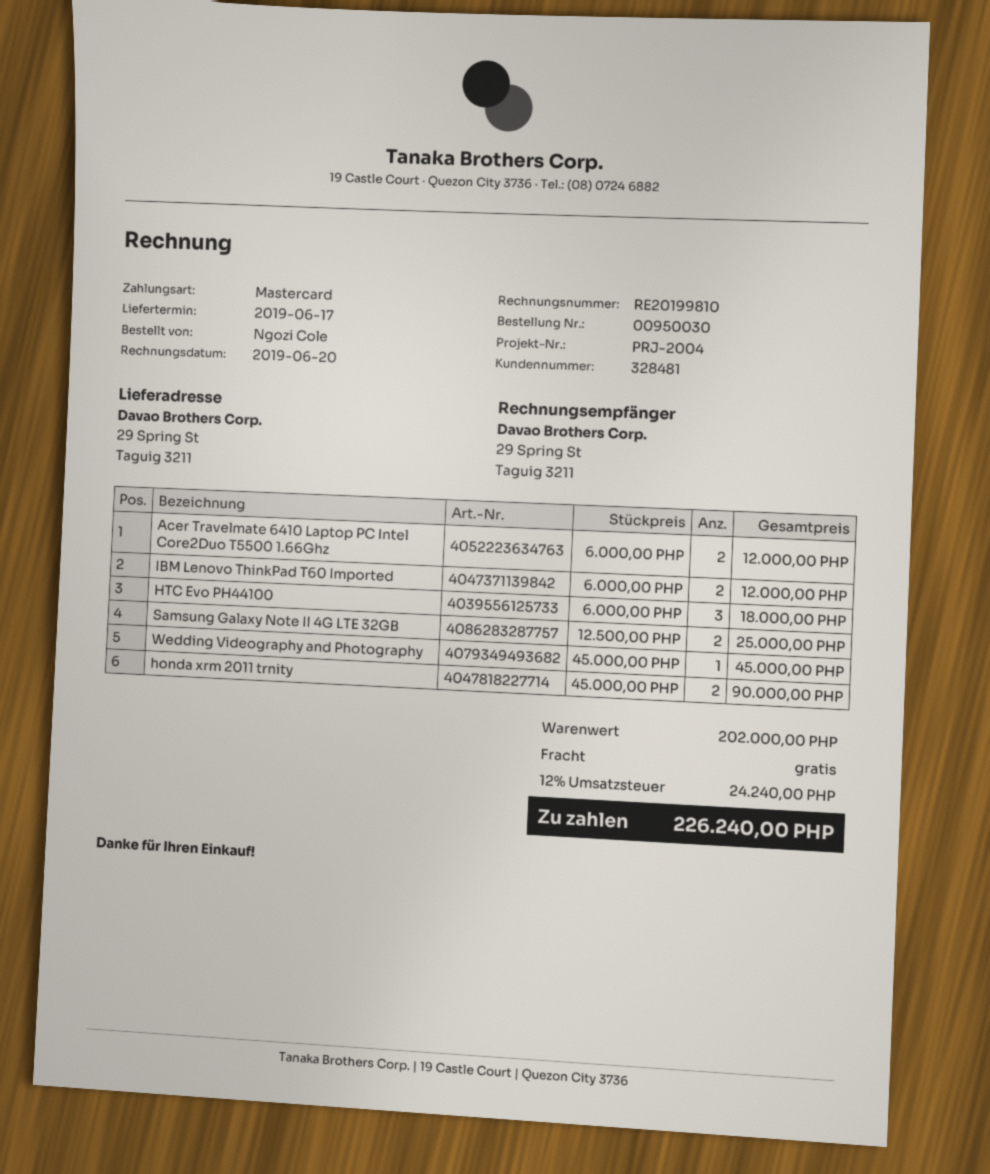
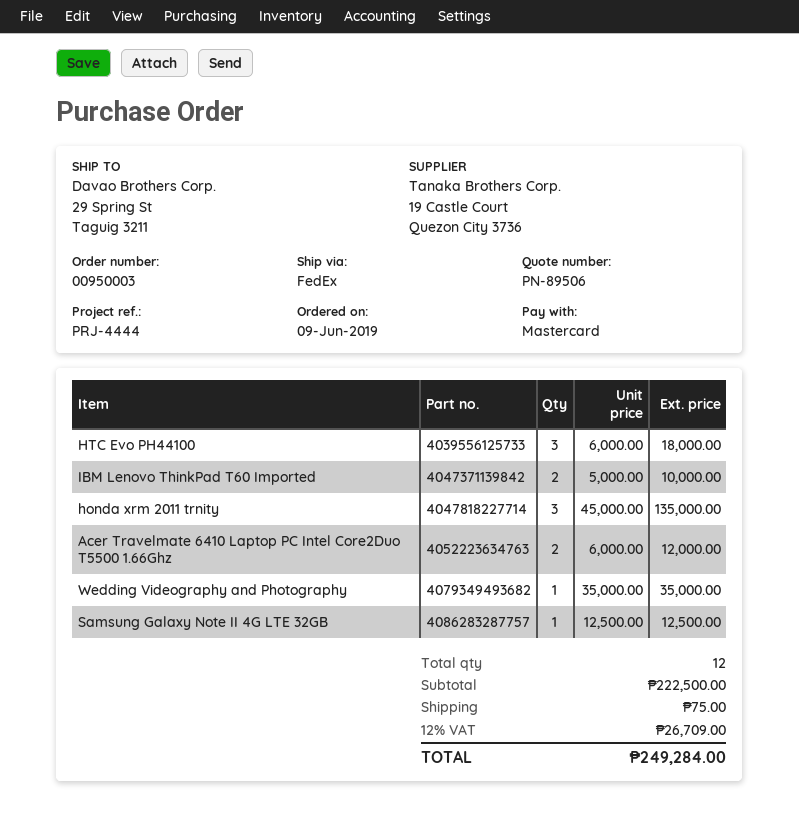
order number: 00950030 -> 00950003
reference: PRJ-2004 -> PRJ-4444
IBM Lenovo ThinkPad T60 Imported: 2 x 6000.00 = 12000.00 -> 2 x 5000.00 = 10000.00
Samsung Galaxy Note II 4G LTE 32GB: 2 x 12500.00 = 25000.00 -> 1 x 12500.00 = 12500.00
Wedding Videography and Photography: 1 x 45000.00 = 45000.00 -> 1 x 35000.00 = 35000.00
honda xrm 2011 trnity: 2 x 45000.00 = 90000.00 -> 3 x 45000.00 = 135000.00
subtotal: 202000.00 -> 222500.00
shipping: 0.00 -> 75.00
tax: 12% = 24240.00 -> 12% = 26709.00
total: 226240.00 -> 249284.00

